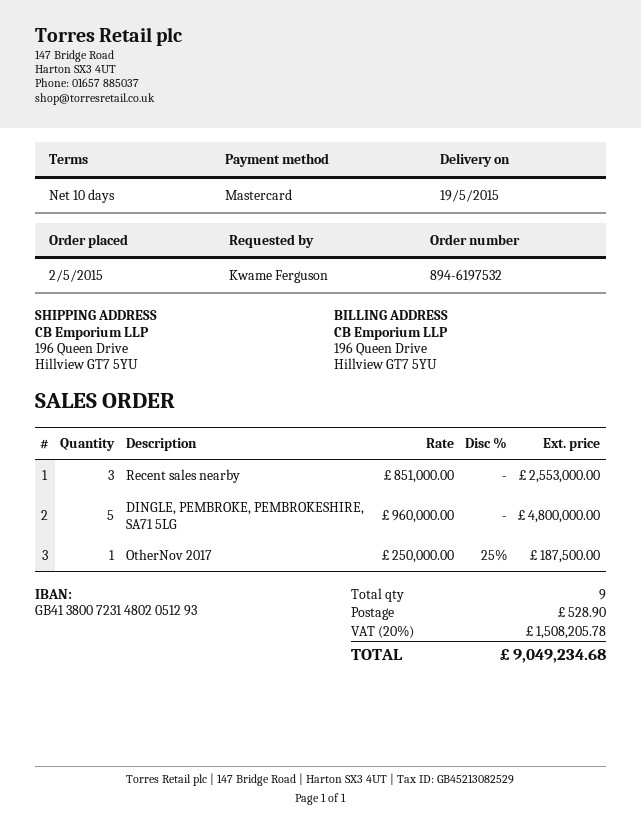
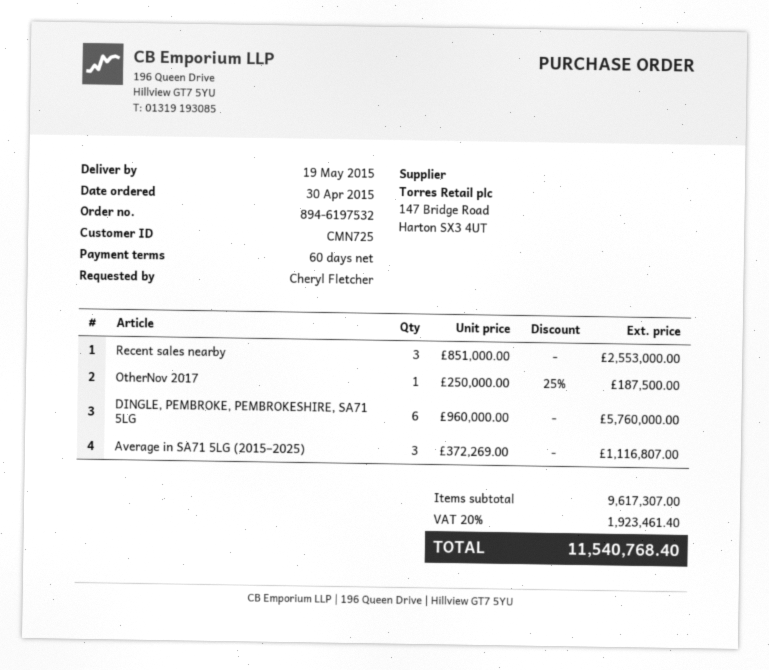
order date: 2015-05-02 -> 2015-04-30
payment terms: 10 days -> 60 days
ordered by: Kwame Ferguson -> Cheryl Fletcher
DINGLE, PEMBROKE, PEMBROKESHIRE, SA71 5LG: 5 x 960000.00 = 4800000.00 -> 6 x 960000.00 = 5760000.00
Average in SA71 5LG (2015–2025): none -> 3 x 372269.00 = 1116807.00
shipping: 528.90 -> none
tax: 20% = 1508205.78 -> 20% = 1923461.40
total: 9049234.68 -> 11540768.40

